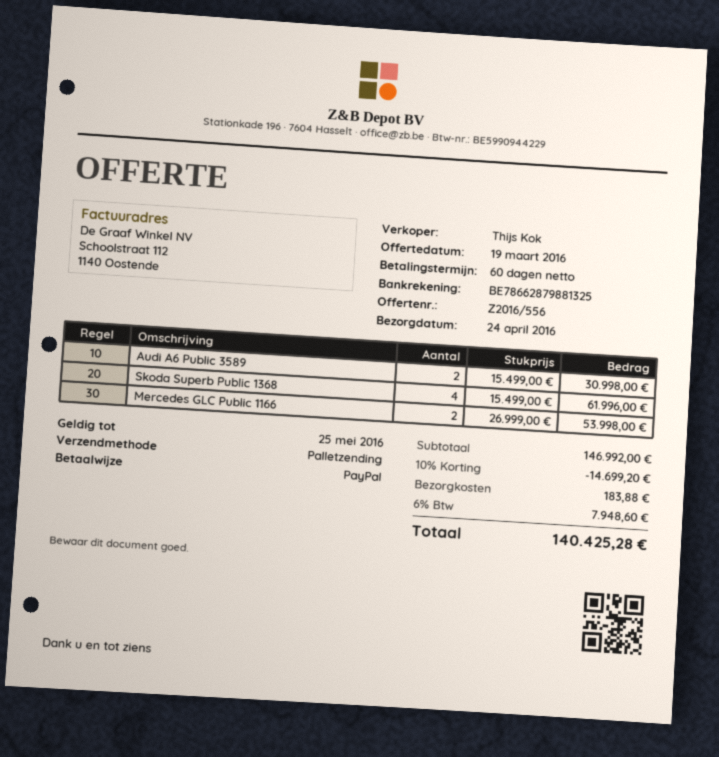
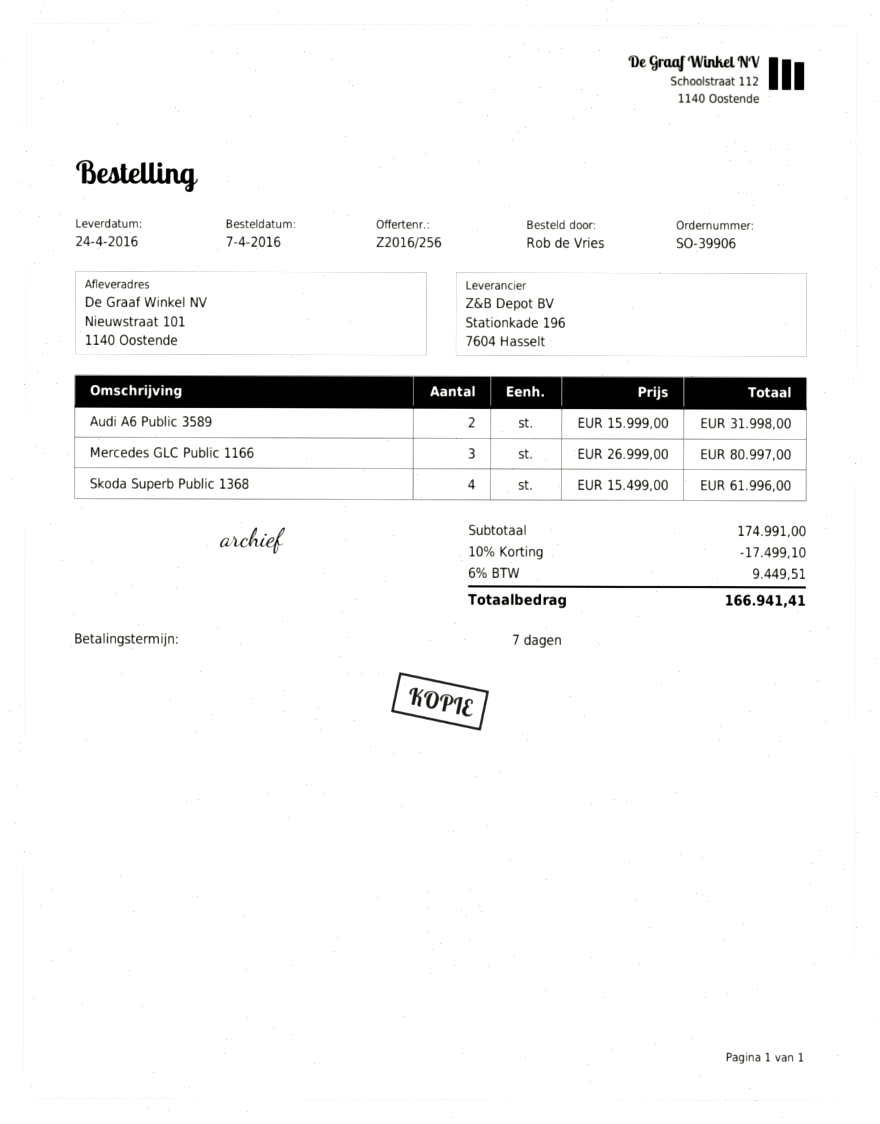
quote number: Z2016/556 -> Z2016/256
payment terms: 60 days -> 7 days
Audi A6 Public 3589: 2 x 15499.00 = 30998.00 -> 2 x 15999.00 = 31998.00
Mercedes GLC Public 1166: 2 x 26999.00 = 53998.00 -> 3 x 26999.00 = 80997.00
subtotal: 146992.00 -> 174991.00
discount: 10% = 14699.20 -> 10% = 17499.10
shipping: 183.88 -> none
tax: 6% = 7948.60 -> 6% = 9449.51
total: 140425.28 -> 166941.41

